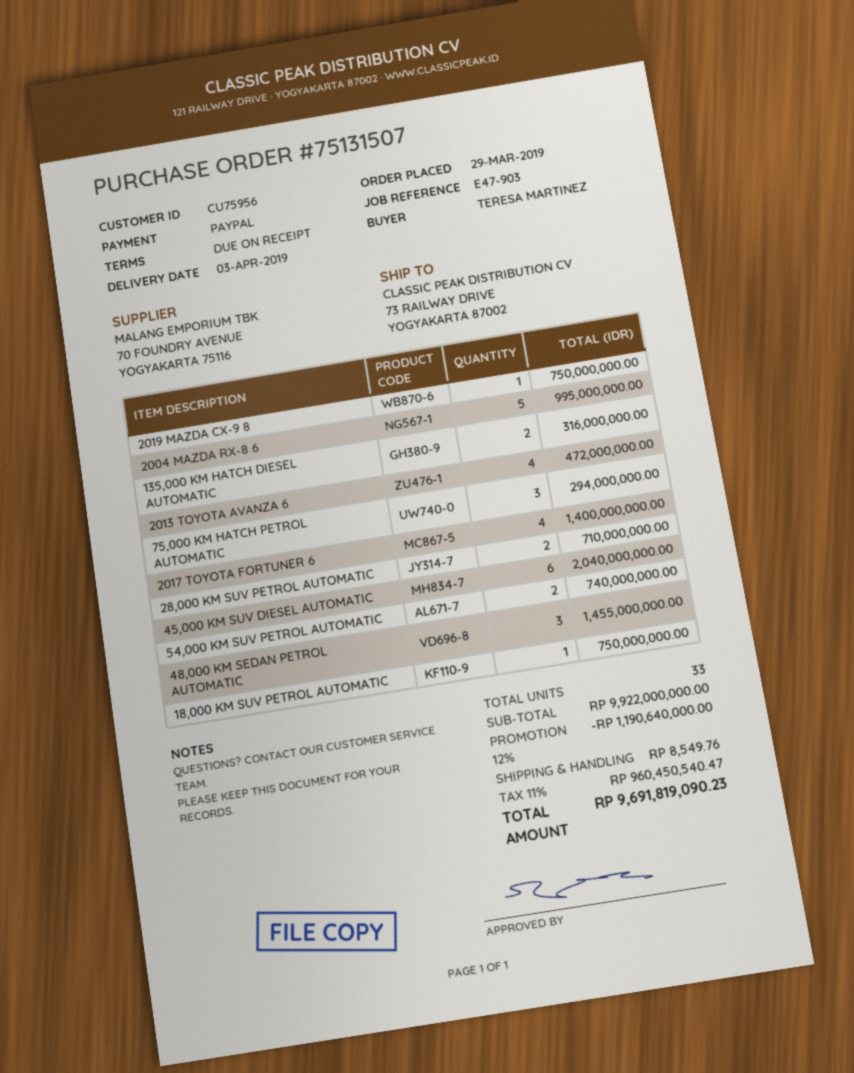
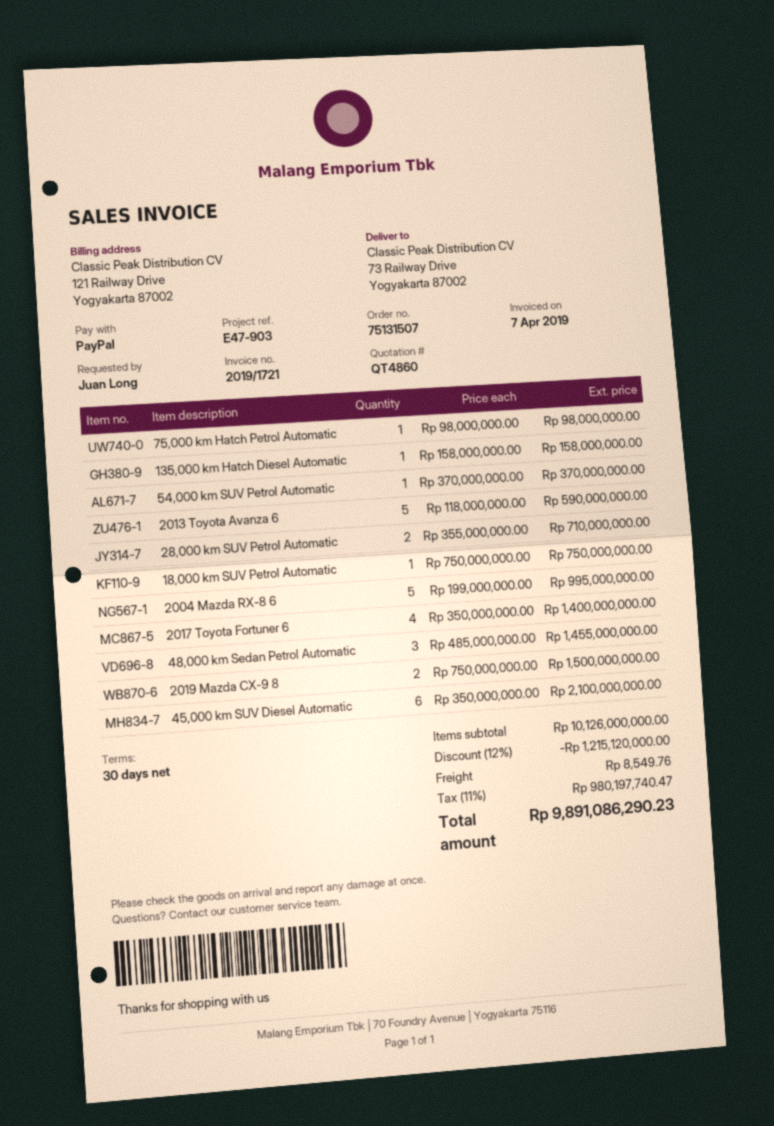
payment terms: on receipt -> 30 days
ordered by: TERESA MARTINEZ -> Juan Long
2019 MAZDA CX-9 8: 1 for 750000000.00 -> 2 for 1500000000.00
135,000 KM HATCH DIESEL AUTOMATIC: 2 for 316000000.00 -> 1 for 158000000.00
2013 TOYOTA AVANZA 6: 4 for 472000000.00 -> 5 for 590000000.00
75,000 KM HATCH PETROL AUTOMATIC: 3 for 294000000.00 -> 1 for 98000000.00
45,000 KM SUV DIESEL AUTOMATIC: 6 for 2040000000.00 -> 6 for 2100000000.00
54,000 KM SUV PETROL AUTOMATIC: 2 for 740000000.00 -> 1 for 370000000.00
subtotal: 9922000000.00 -> 10126000000.00
discount: 12% = 1190640000.00 -> 12% = 1215120000.00
tax: 11% = 960450540.47 -> 11% = 980197740.47
total: 9691819090.23 -> 9891086290.23

